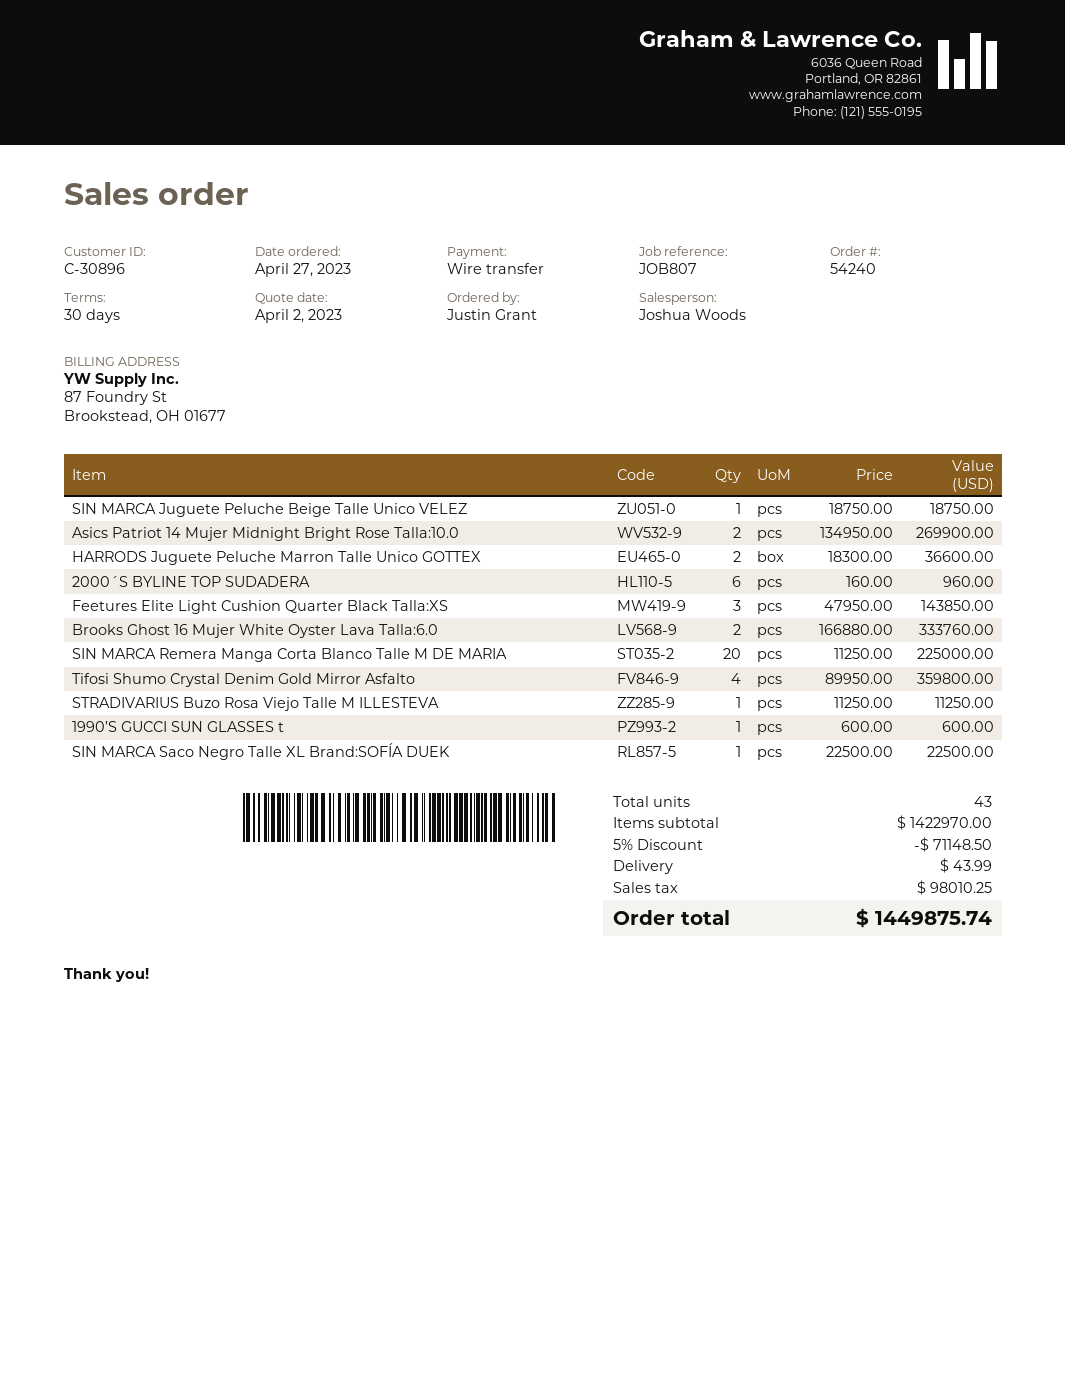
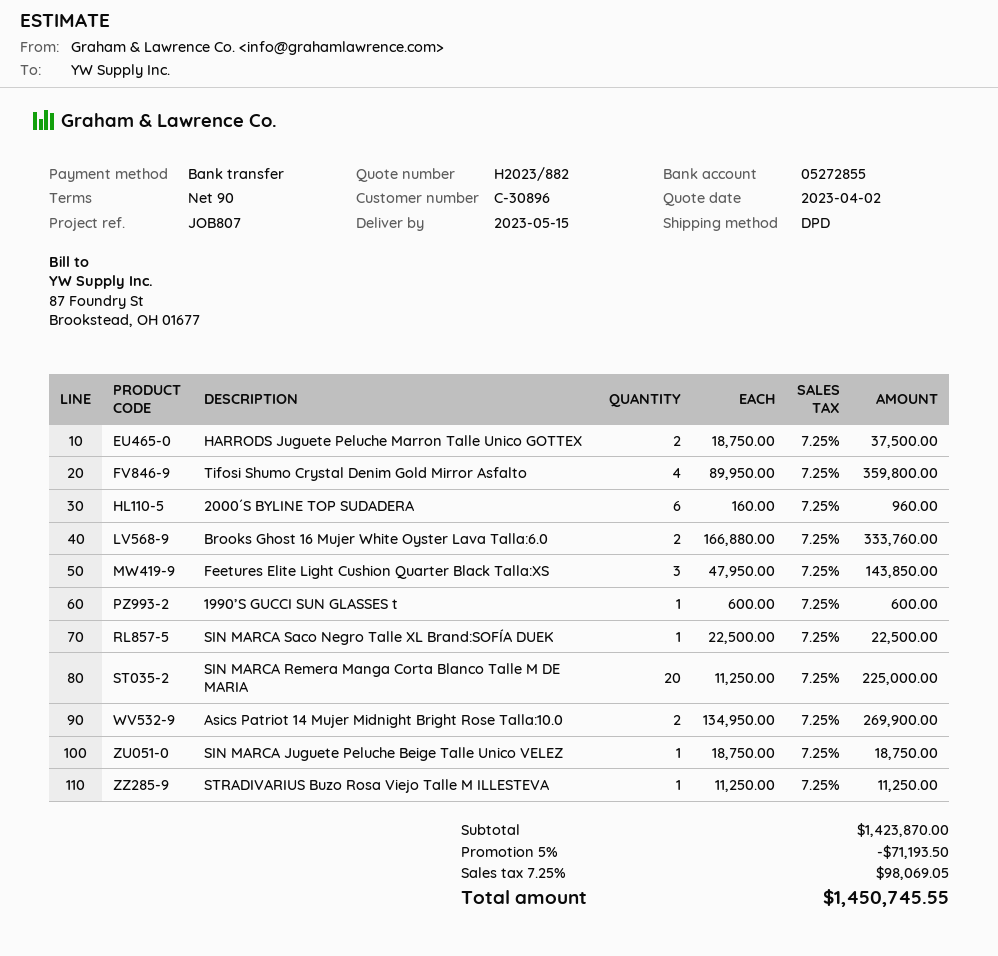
payment terms: 30 days -> 90 days
HARRODS Juguete Peluche Marron Talle Unico GOTTEX: 2 x 18300.00 = 36600.00 -> 2 x 18750.00 = 37500.00
subtotal: 1422970.00 -> 1423870.00
discount: 5% = 71148.50 -> 5% = 71193.50
shipping: 43.99 -> none
tax: 98010.25 -> 98069.05
total: 1449875.74 -> 1450745.55

